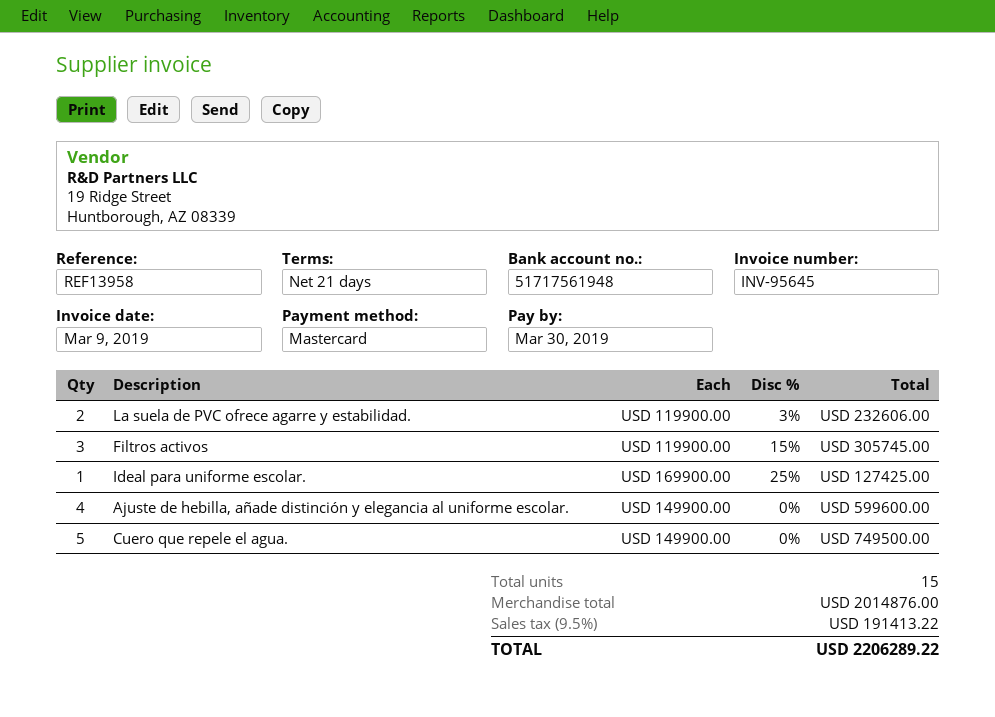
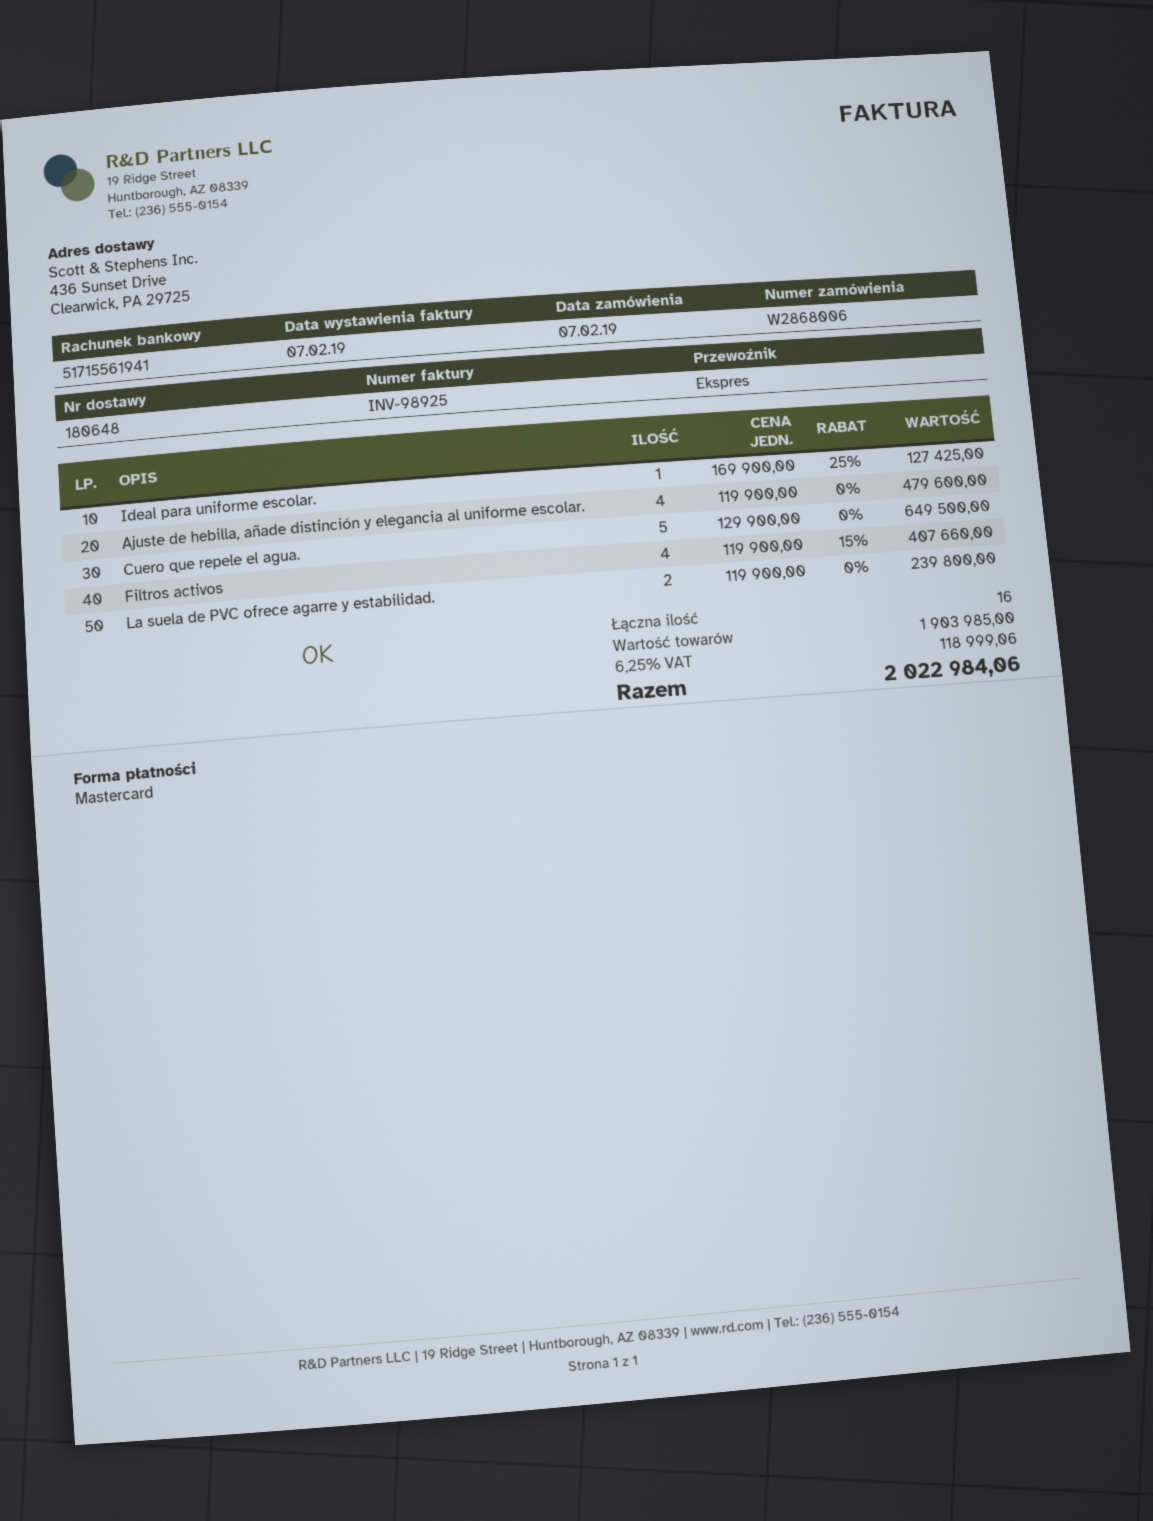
invoice number: INV-95645 -> INV-98925
invoice date: 2019-03-09 -> 2019-02-07
bank account: 51717561948 -> 51715561941
La suela de PVC ofrece agarre y estabilidad.: 2 x 119900.00 - 3% = 232606.00 -> 2 x 119900.00 = 239800.00
Filtros activos: 3 x 119900.00 - 15% = 305745.00 -> 4 x 119900.00 - 15% = 407660.00
Ajuste de hebilla, añade distinción y elegancia al uniforme escolar.: 4 x 149900.00 = 599600.00 -> 4 x 119900.00 = 479600.00
Cuero que repele el agua.: 5 x 149900.00 = 749500.00 -> 5 x 129900.00 = 649500.00
total quantity: 15 -> 16
subtotal: 2014876.00 -> 1903985.00
tax: 9.5% = 191413.22 -> 6.25% = 118999.06
total: 2206289.22 -> 2022984.06

